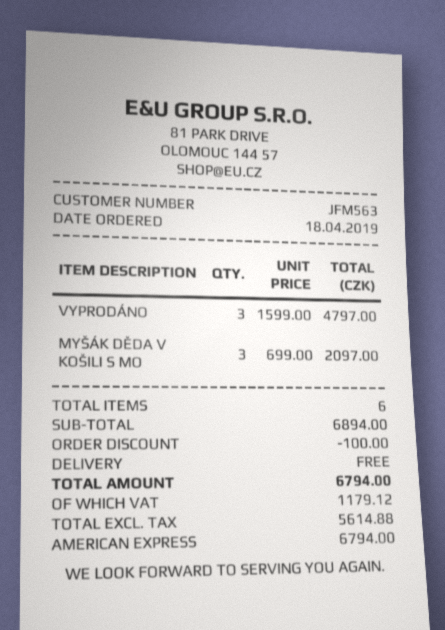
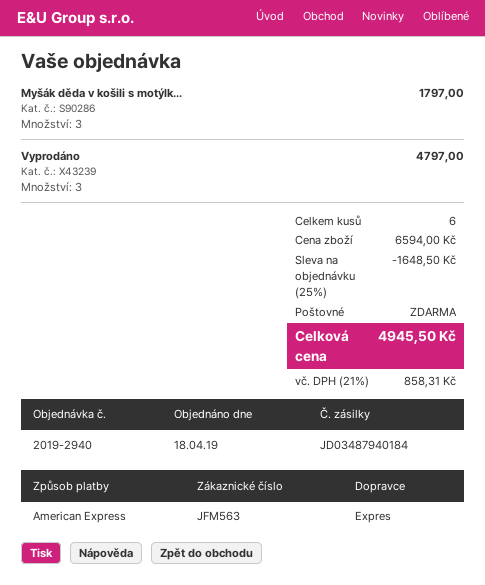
MYŠÁK DĚDA V KOŠILI S MO: 3 for 2097.00 -> 3 for 1797.00
subtotal: 6894.00 -> 6594.00
discount: 100.00 -> 1648.50
tax: 1179.12 -> 858.31
total: 6794.00 -> 4945.50

